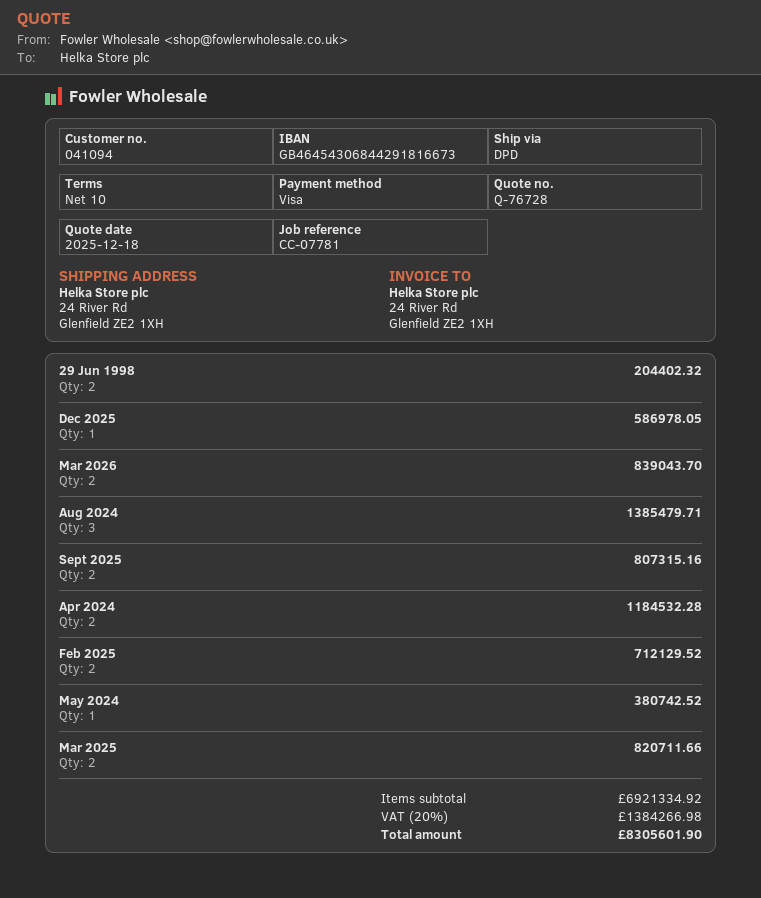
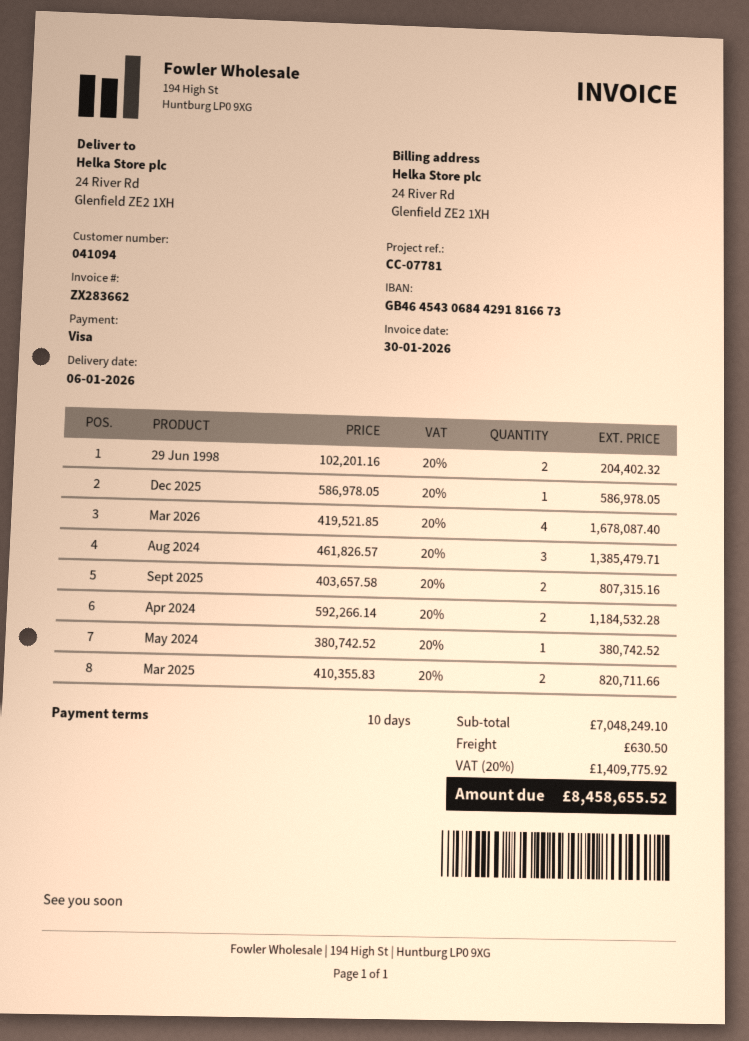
Mar 2026: 2 for 839043.70 -> 4 for 1678087.40
Feb 2025: 2 for 712129.52 -> none
subtotal: 6921334.92 -> 7048249.10
shipping: none -> 630.50
tax: 20% = 1384266.98 -> 20% = 1409775.92
total: 8305601.90 -> 8458655.52

